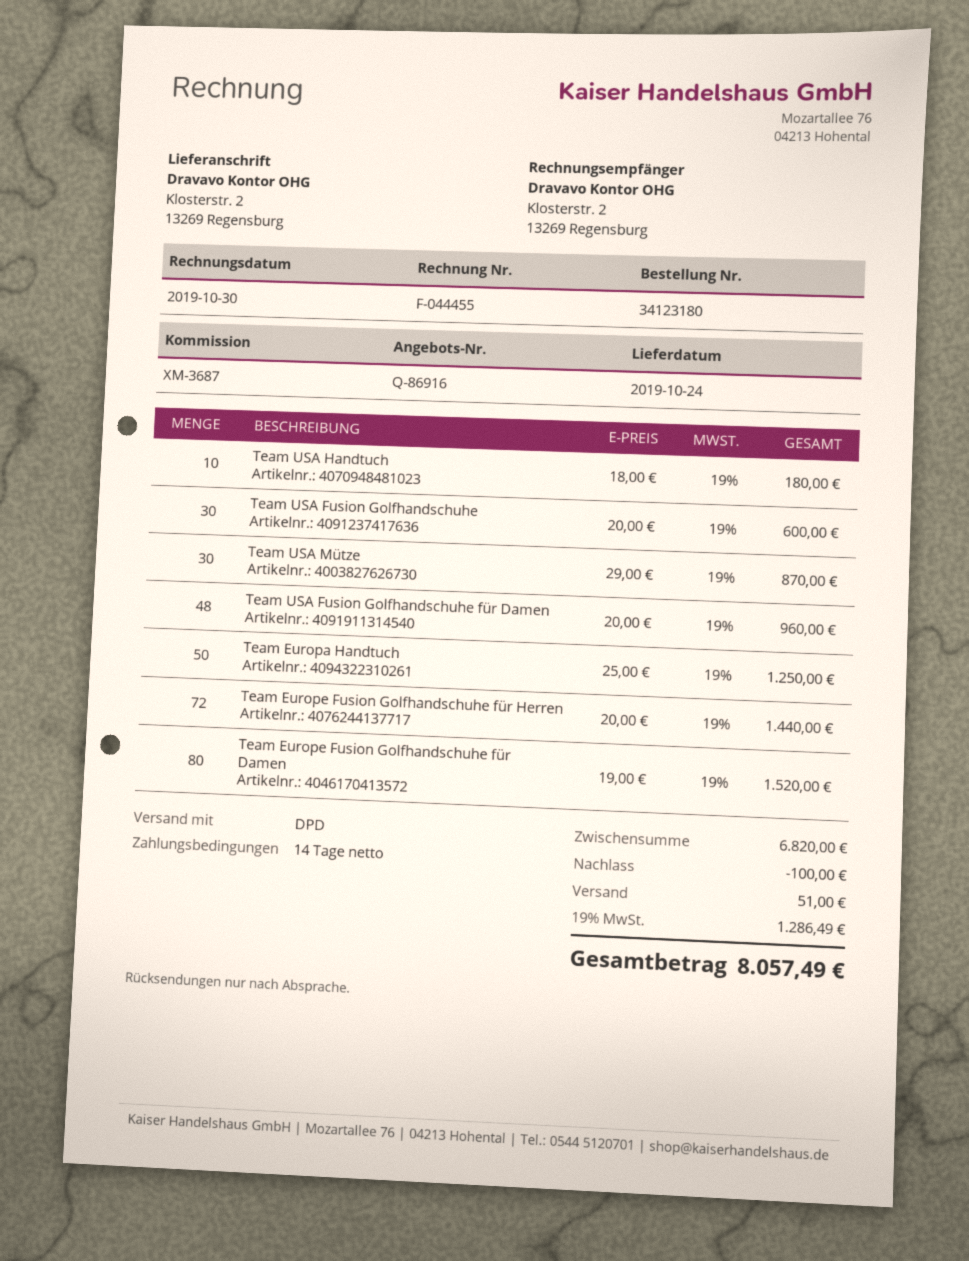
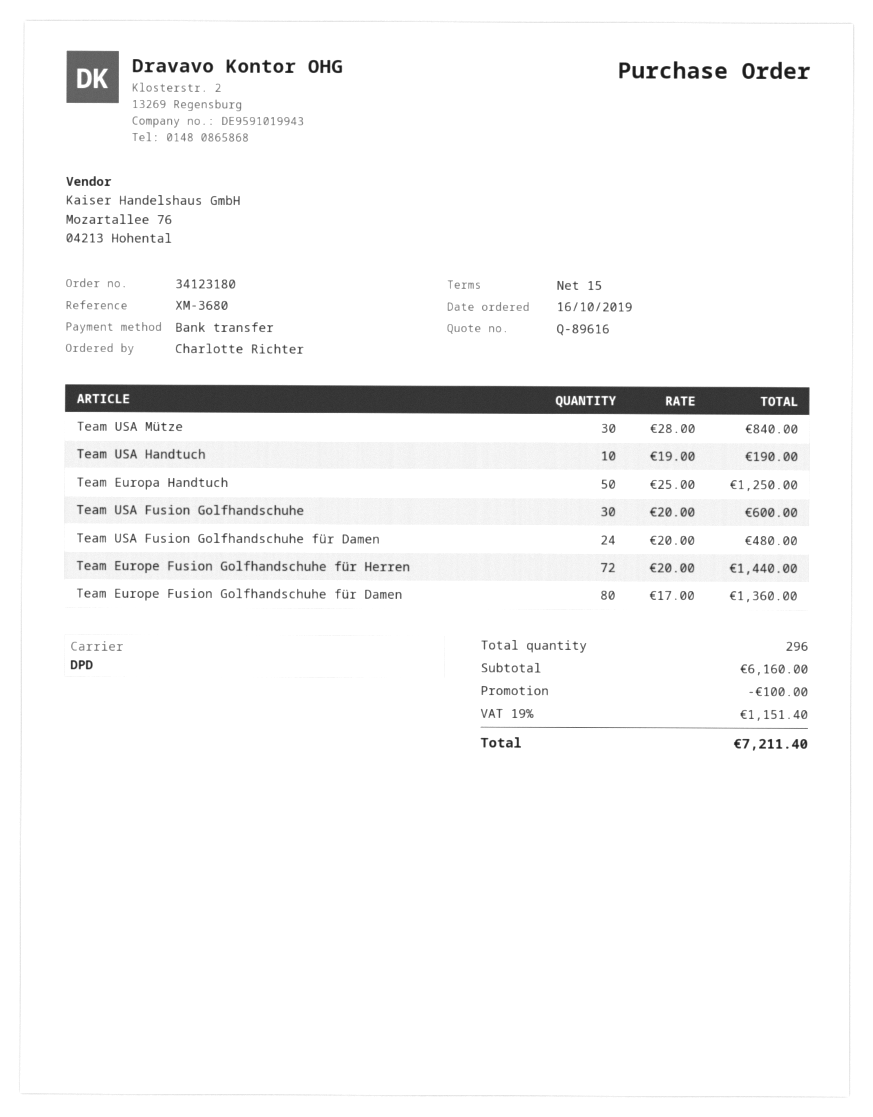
quote number: Q-86916 -> Q-89616
payment terms: 14 days -> 15 days
reference: XM-3687 -> XM-3680
Team USA Handtuch: 10 x 18.00 = 180.00 -> 10 x 19.00 = 190.00
Team USA Mütze: 30 x 29.00 = 870.00 -> 30 x 28.00 = 840.00
Team USA Fusion Golfhandschuhe für Damen: 48 x 20.00 = 960.00 -> 24 x 20.00 = 480.00
Team Europe Fusion Golfhandschuhe für Damen: 80 x 19.00 = 1520.00 -> 80 x 17.00 = 1360.00
subtotal: 6820.00 -> 6160.00
shipping: 51.00 -> none
tax: 19% = 1286.49 -> 19% = 1151.40
total: 8057.49 -> 7211.40

